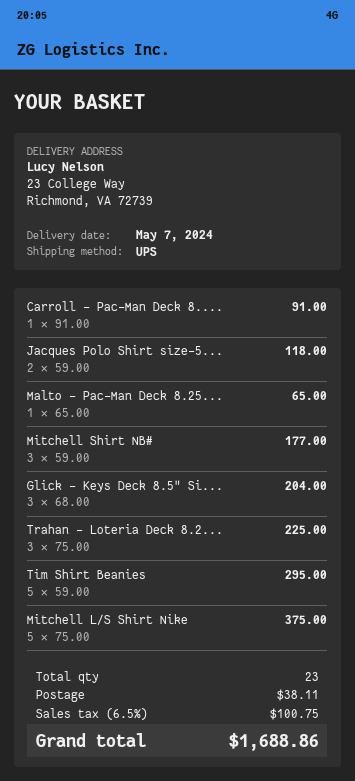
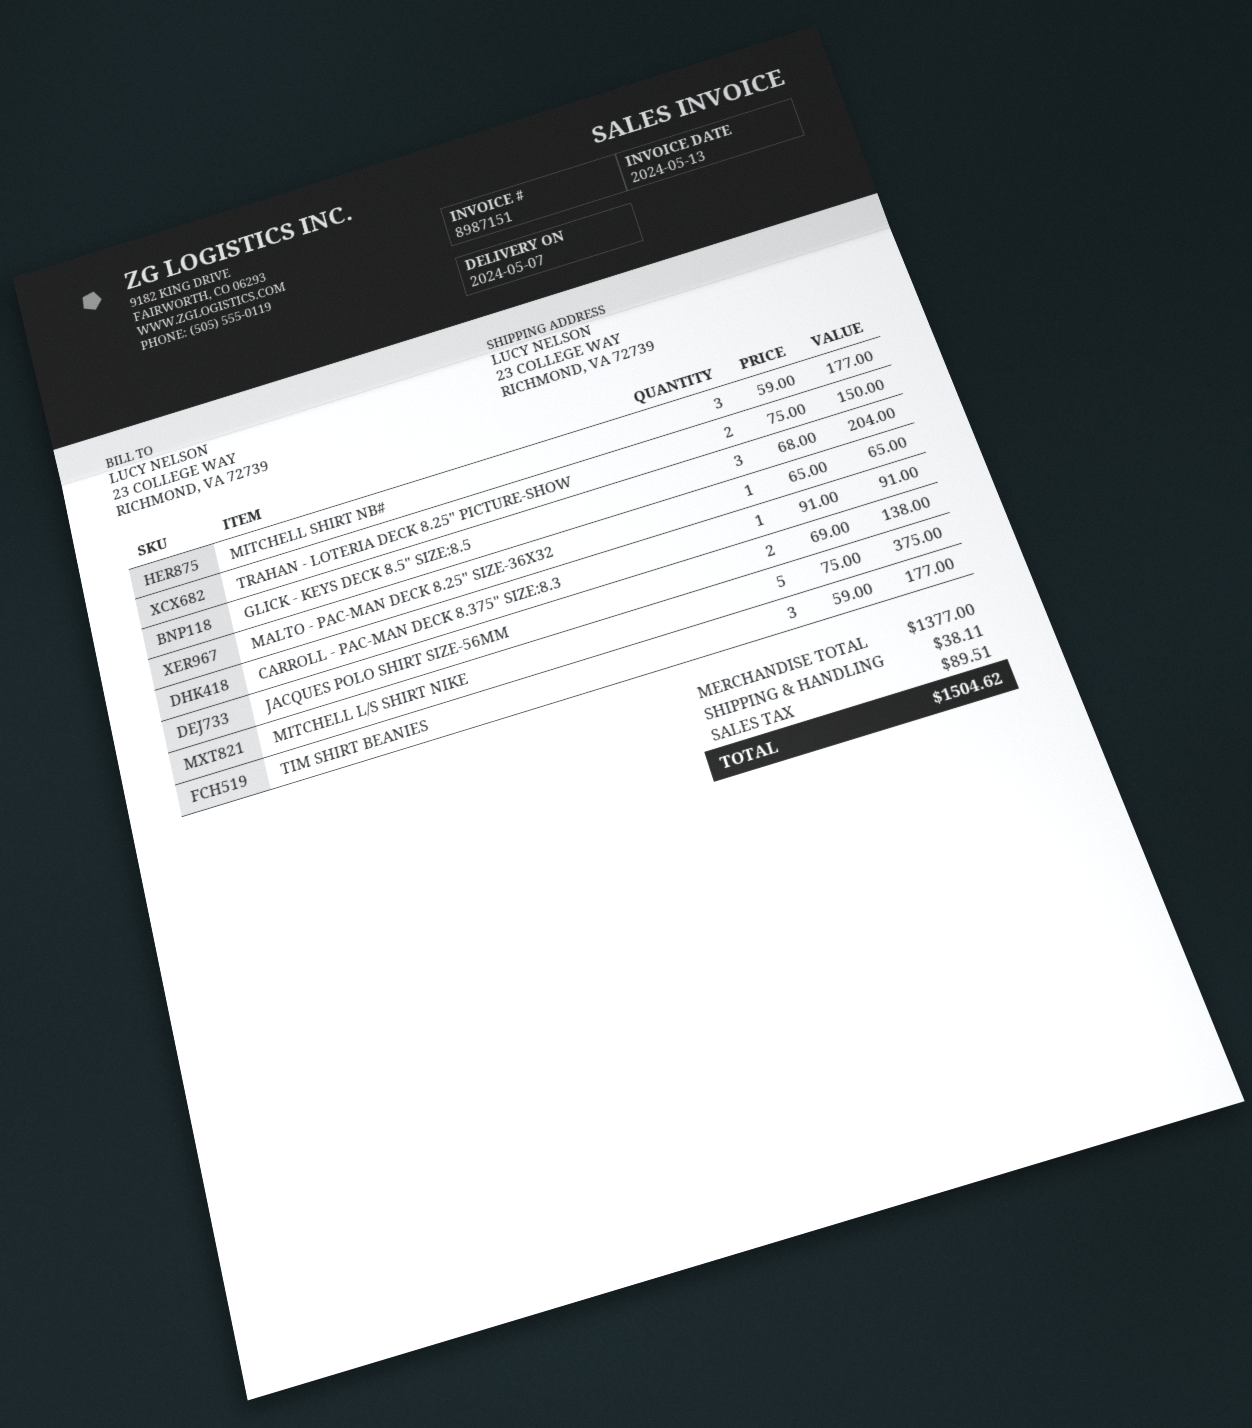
Jacques Polo Shirt size-5...: 2 x 59.00 = 118.00 -> 2 x 69.00 = 138.00
Trahan - Loteria Deck 8.2...: 3 x 75.00 = 225.00 -> 2 x 75.00 = 150.00
Tim Shirt Beanies: 5 x 59.00 = 295.00 -> 3 x 59.00 = 177.00
tax: 100.75 -> 89.51
total: 1688.86 -> 1504.62

